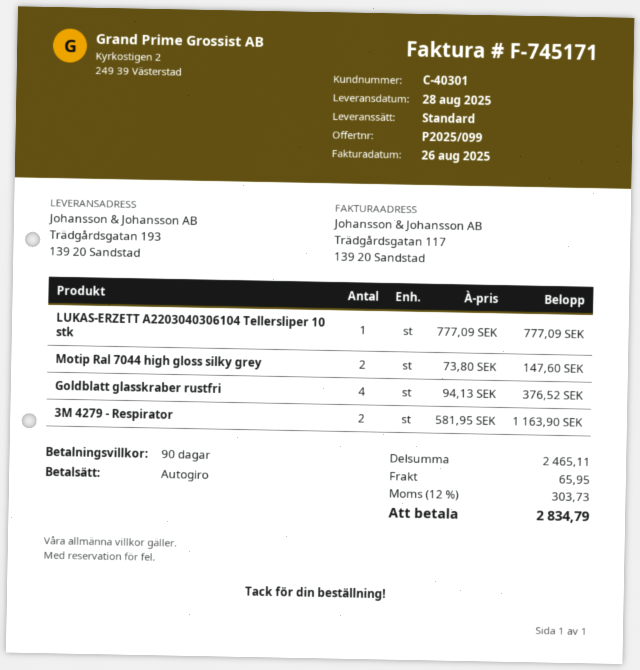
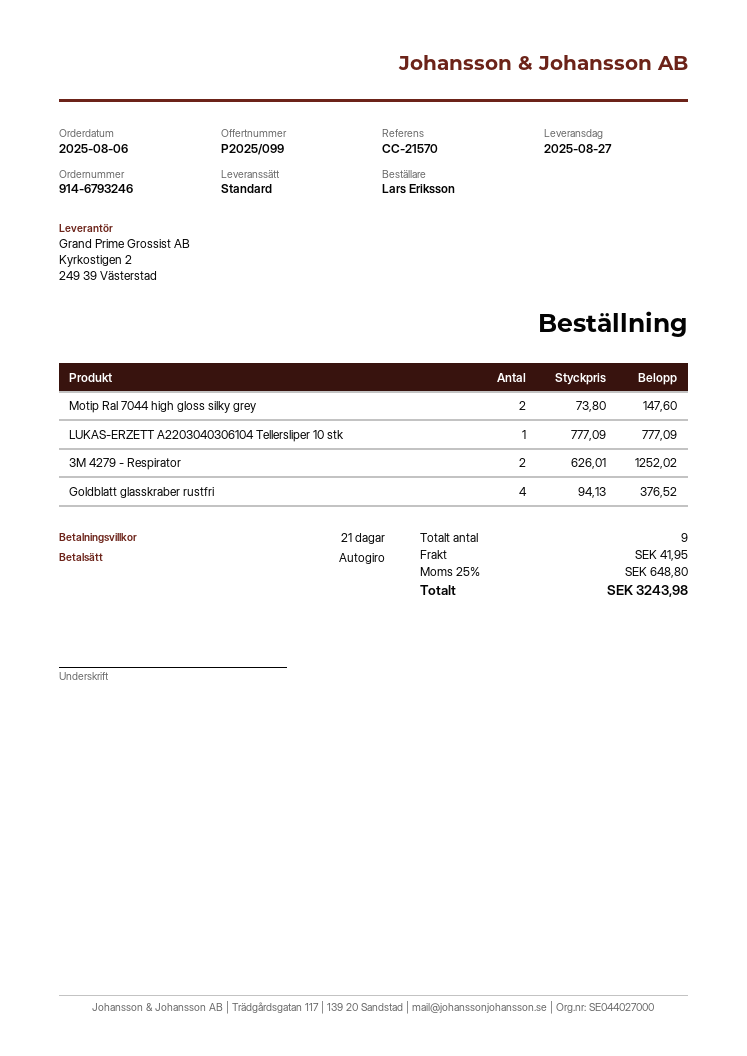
delivery date: 2025-08-28 -> 2025-08-27
payment terms: 90 days -> 21 days
3M 4279 - Respirator: 2 x 581.95 = 1163.90 -> 2 x 626.01 = 1252.02
shipping: 65.95 -> 41.95
tax: 12% = 303.73 -> 25% = 648.80
total: 2834.79 -> 3243.98

